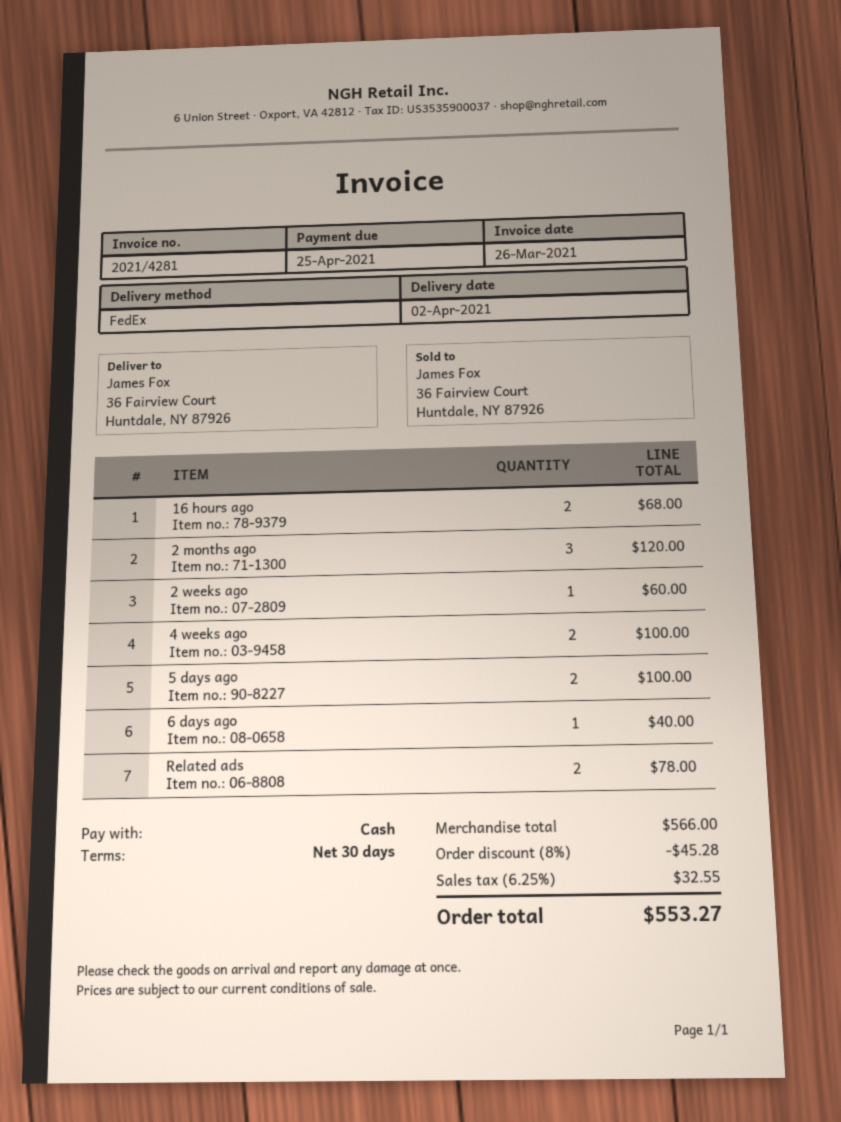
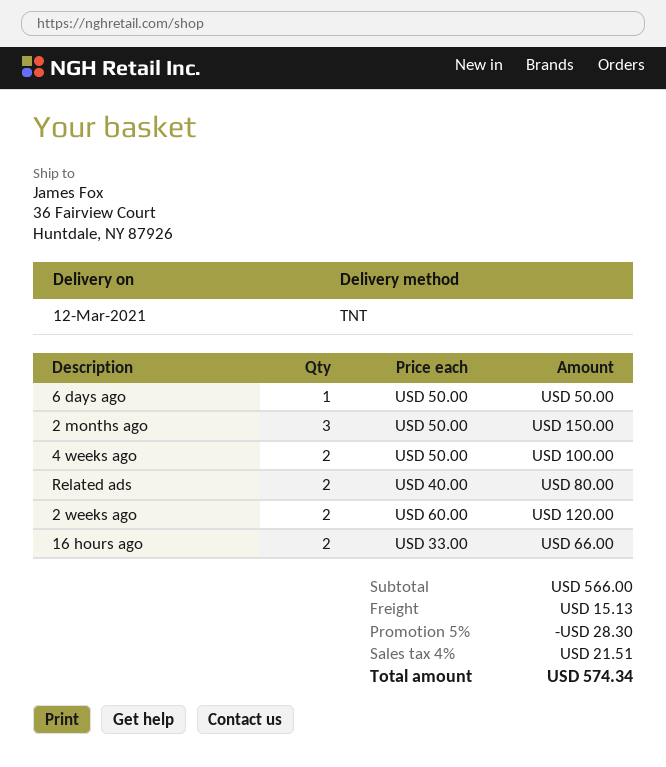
delivery date: 2021-04-02 -> 2021-03-12
shipping method: FedEx -> TNT
16 hours ago: 2 for 68.00 -> 2 for 66.00
2 months ago: 3 for 120.00 -> 3 for 150.00
2 weeks ago: 1 for 60.00 -> 2 for 120.00
5 days ago: 2 for 100.00 -> none
6 days ago: 1 for 40.00 -> 1 for 50.00
Related ads: 2 for 78.00 -> 2 for 80.00
discount: 8% = 45.28 -> 5% = 28.30
shipping: none -> 15.13
tax: 6.25% = 32.55 -> 4% = 21.51
total: 553.27 -> 574.34

